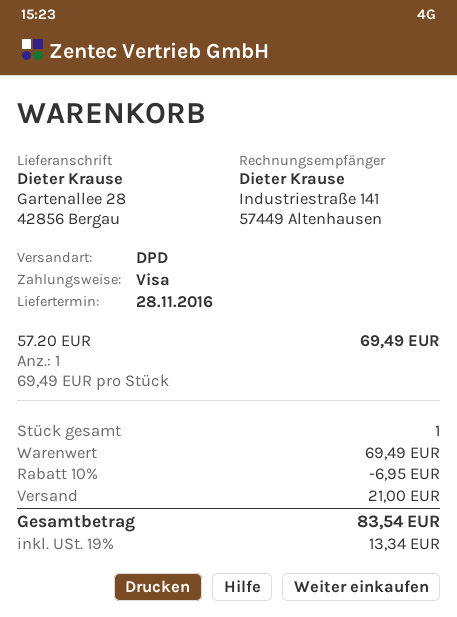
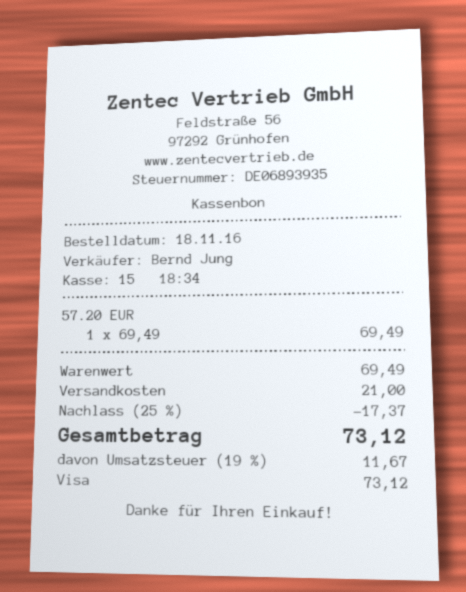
discount: 10% = 6.95 -> 25% = 17.37
tax: 19% = 13.34 -> 19% = 11.67
total: 83.54 -> 73.12

